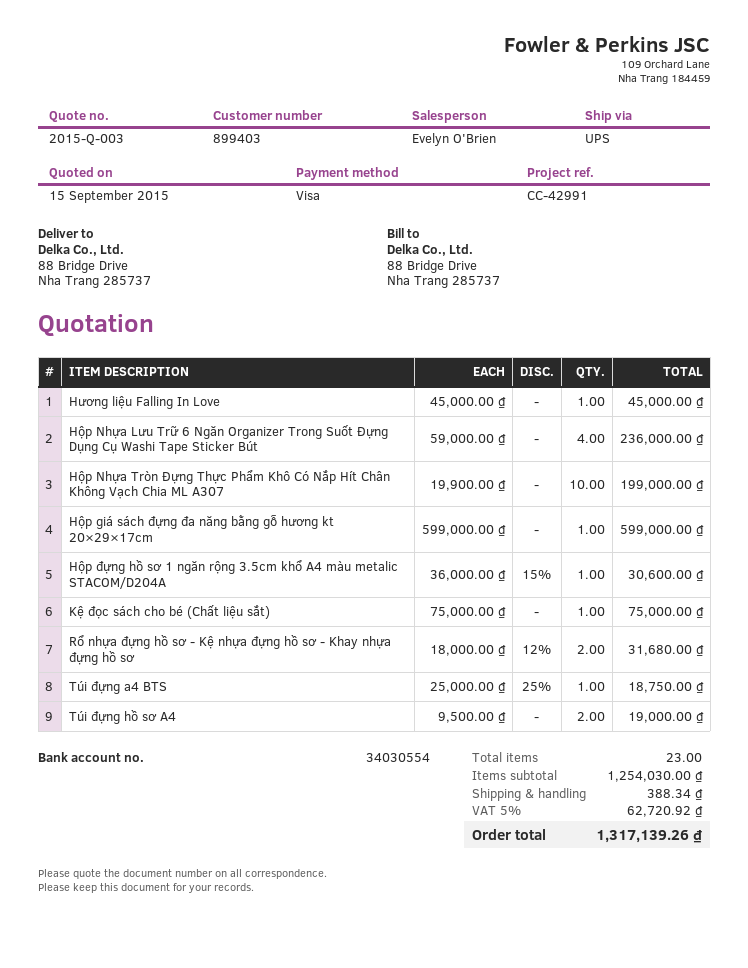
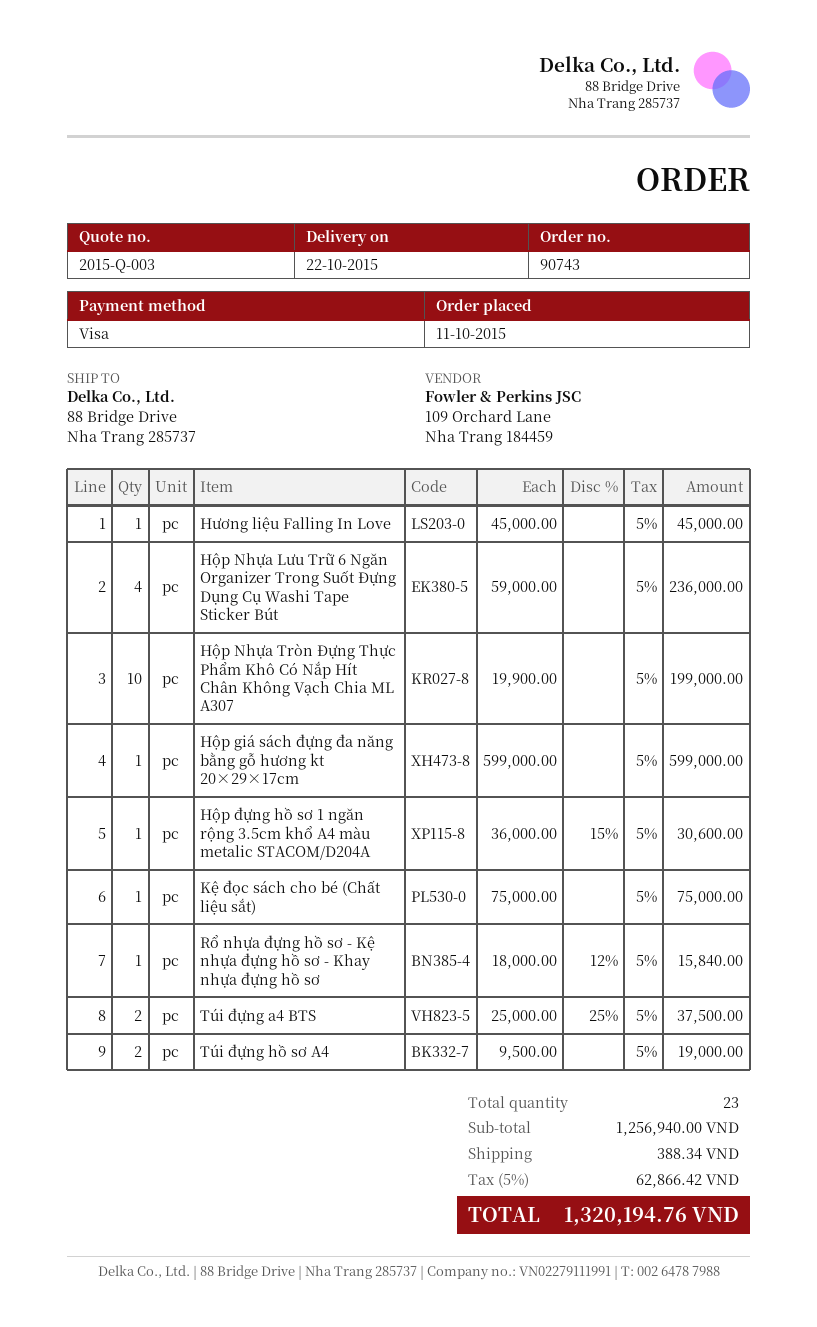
Rổ nhựa đựng hồ sơ - Kệ nhựa đựng hồ sơ - Khay nhựa đựng hồ sơ: 2 x 18000.00 - 12% = 31680.00 -> 1 x 18000.00 - 12% = 15840.00
Túi đựng a4 BTS: 1 x 25000.00 - 25% = 18750.00 -> 2 x 25000.00 - 25% = 37500.00
subtotal: 1254030.00 -> 1256940.00
tax: 5% = 62720.92 -> 5% = 62866.42
total: 1317139.26 -> 1320194.76

